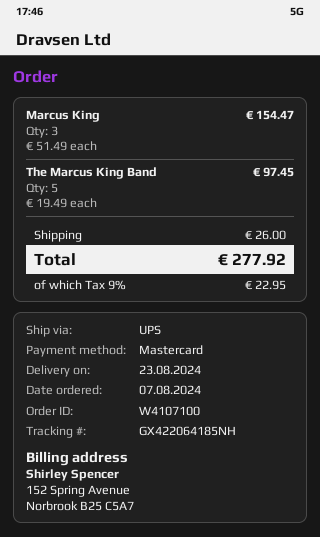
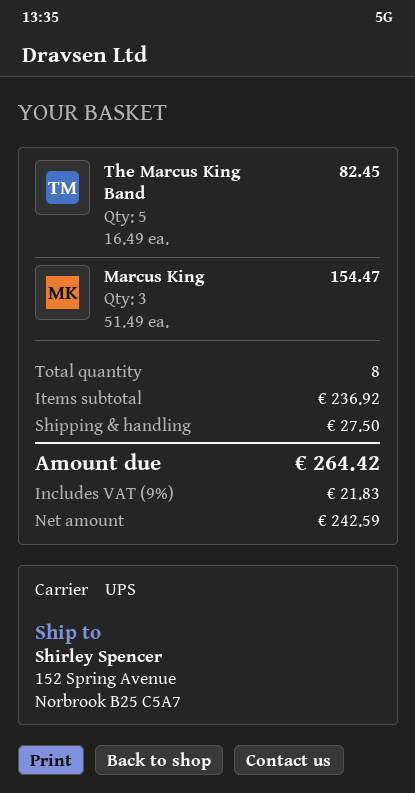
The Marcus King Band: 5 x 19.49 = 97.45 -> 5 x 16.49 = 82.45
shipping: 26.00 -> 27.50
tax: 9% = 22.95 -> 9% = 21.83
total: 277.92 -> 264.42

